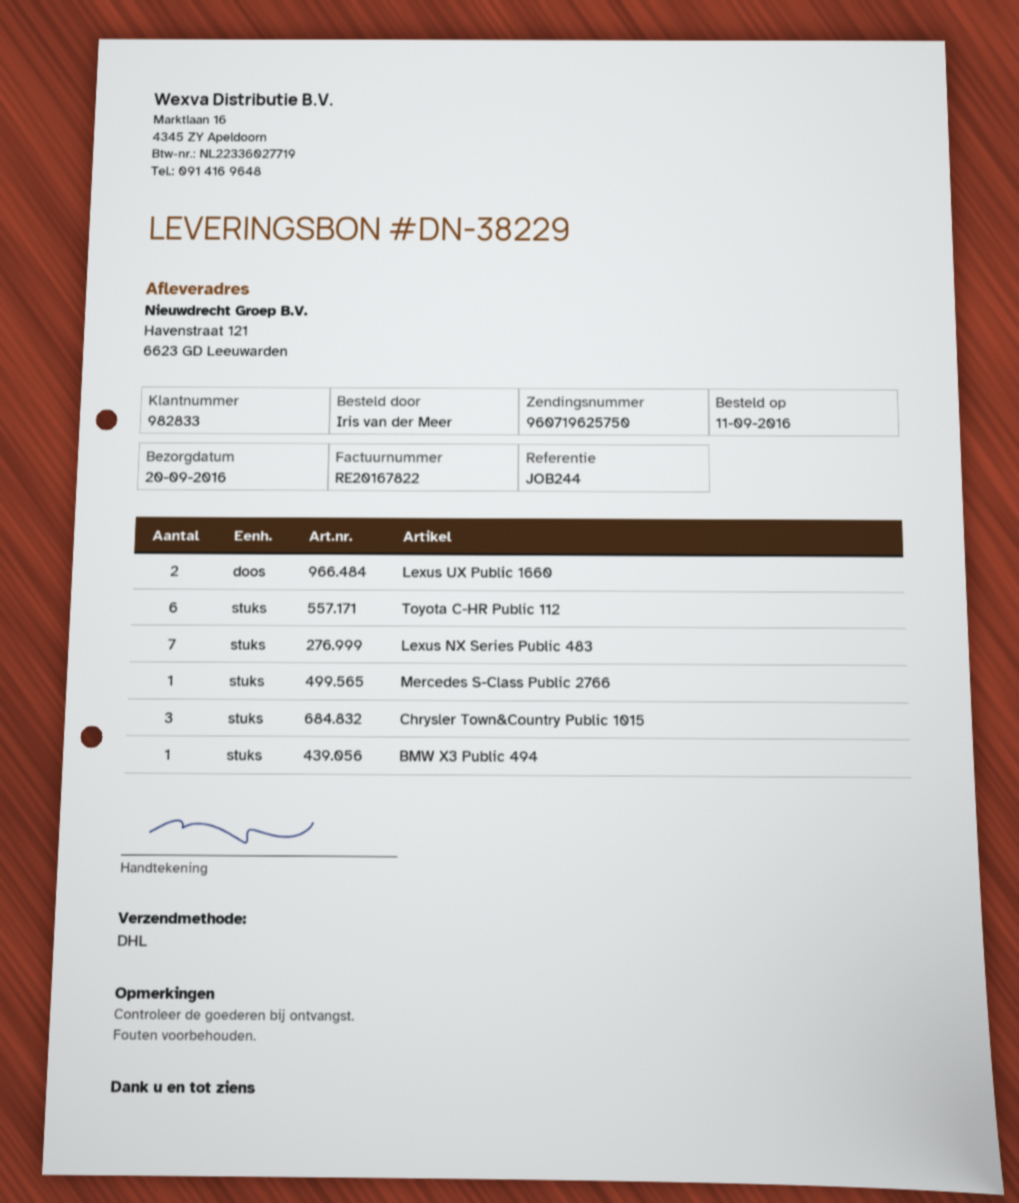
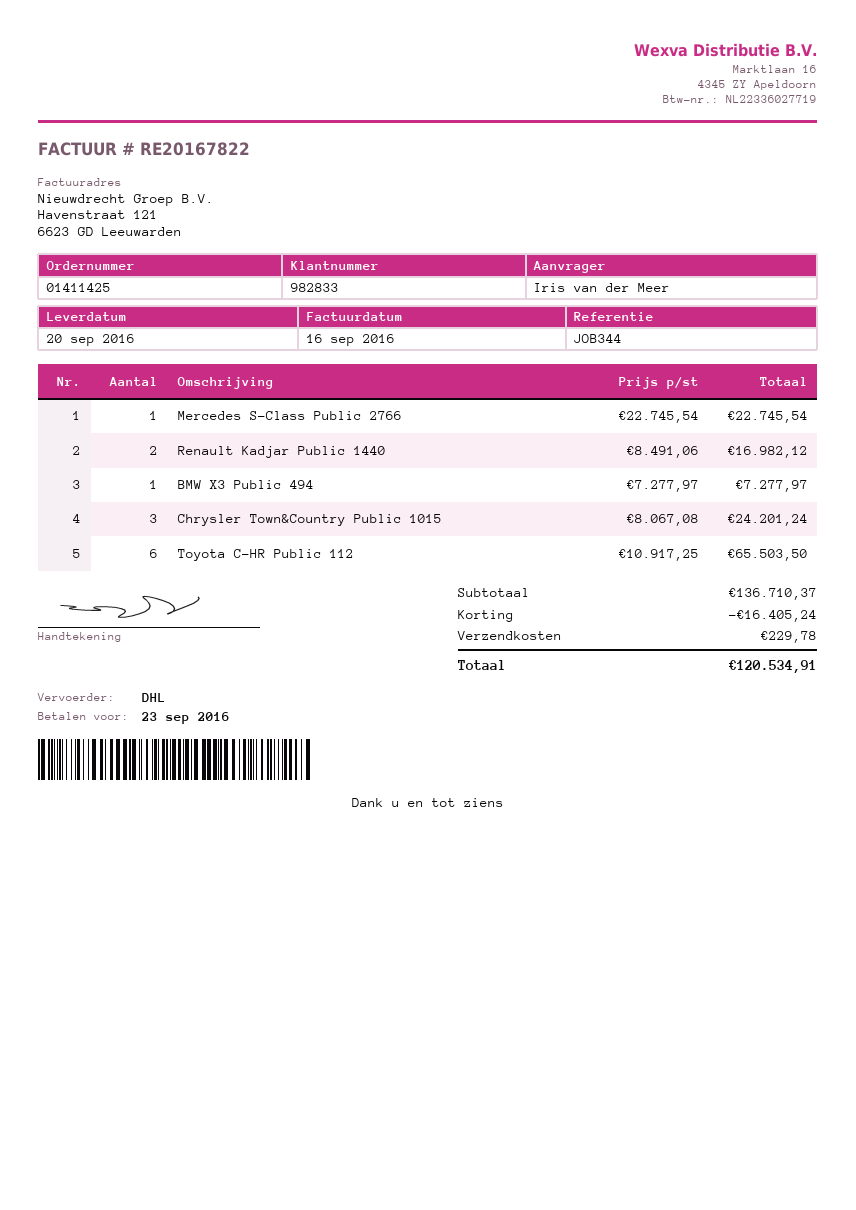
reference: JOB244 -> JOB344
Lexus UX Public 1660: 2 -> none
Lexus NX Series Public 483: 7 -> none
Renault Kadjar Public 1440: none -> 2

